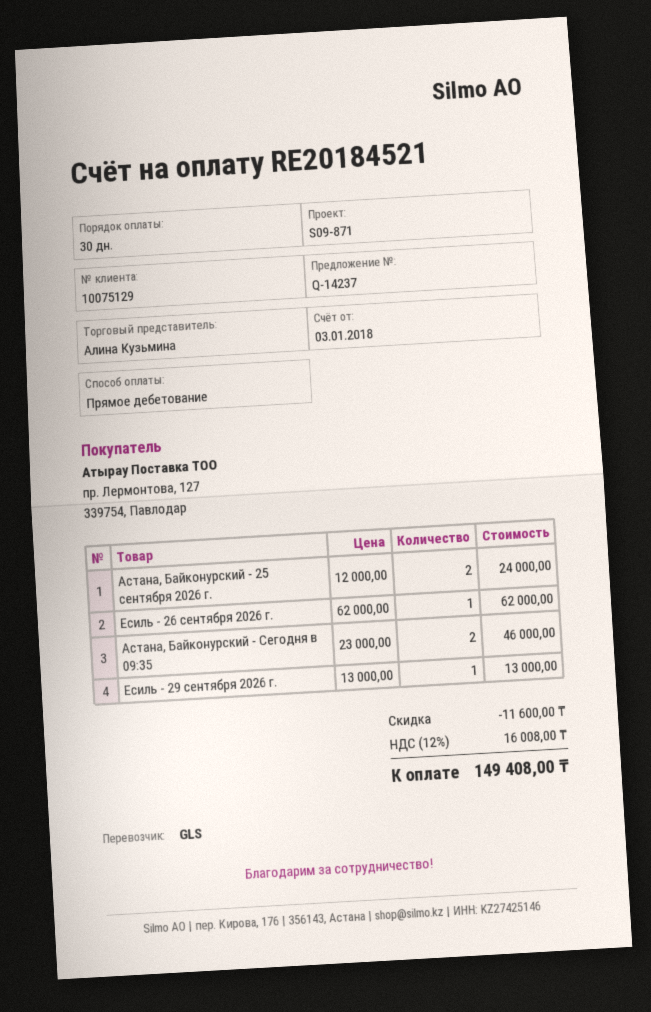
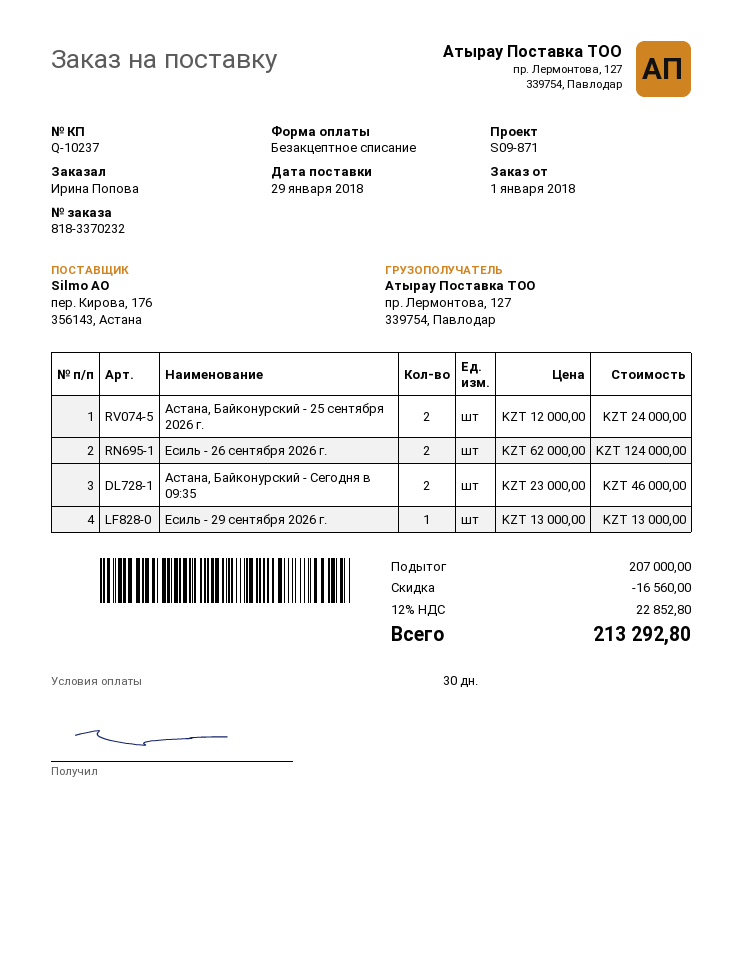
quote number: Q-14237 -> Q-10237
Есиль - 26 сентября 2026 г.: 1 x 62000.00 = 62000.00 -> 2 x 62000.00 = 124000.00
discount: 11600.00 -> 16560.00
tax: 12% = 16008.00 -> 12% = 22852.80
total: 149408.00 -> 213292.80

